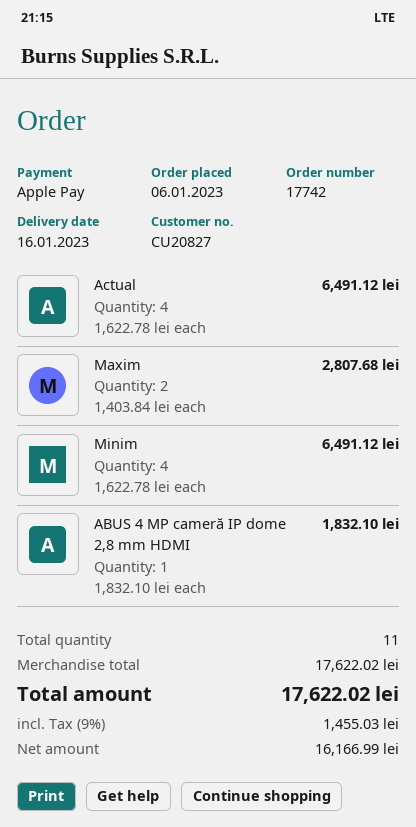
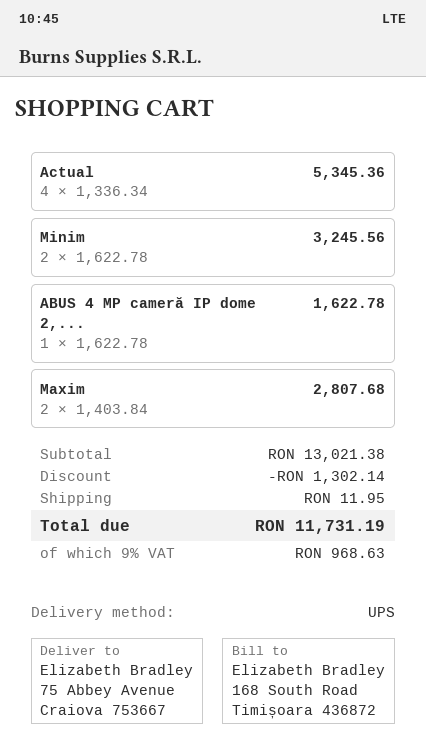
Actual: 4 x 1622.78 = 6491.12 -> 4 x 1336.34 = 5345.36
Minim: 4 x 1622.78 = 6491.12 -> 2 x 1622.78 = 3245.56
ABUS 4 MP cameră IP dome 2,8 mm HDMI: 1 x 1832.10 = 1832.10 -> 1 x 1622.78 = 1622.78
subtotal: 17622.02 -> 13021.38
discount: none -> 1302.14
shipping: none -> 11.95
tax: 9% = 1455.03 -> 9% = 968.63
total: 17622.02 -> 11731.19

